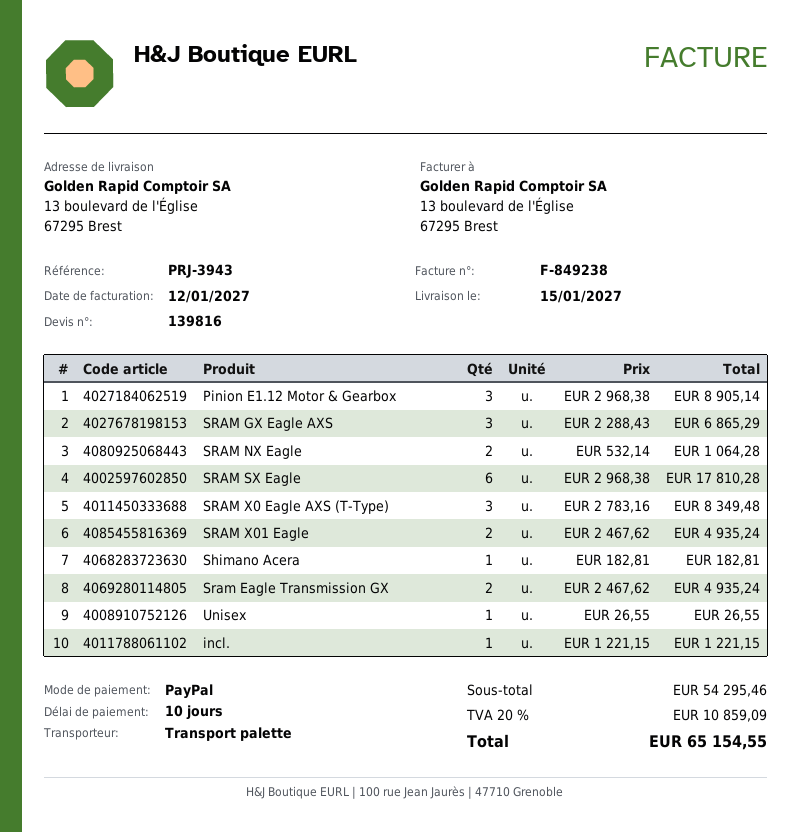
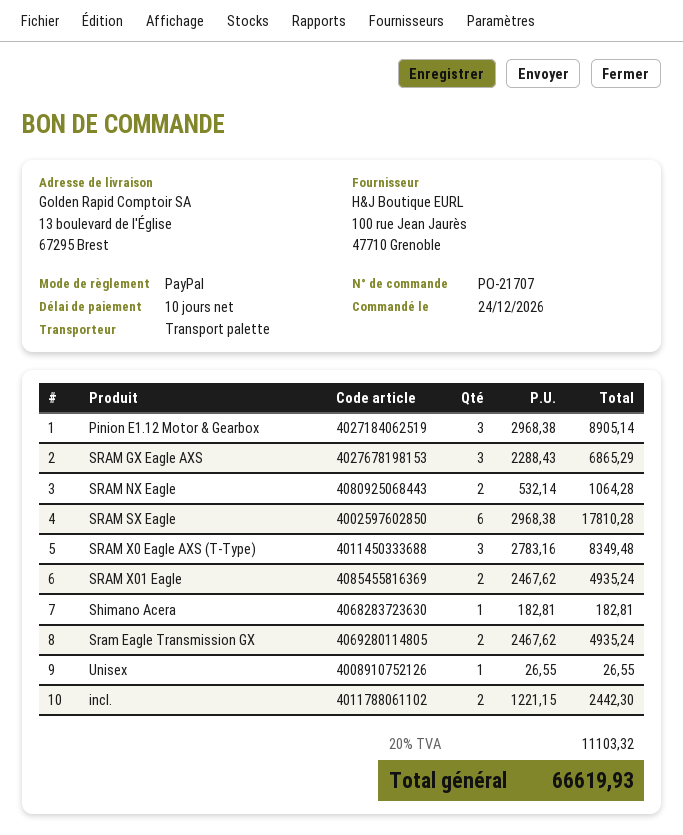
incl.: 1 x 1221.15 = 1221.15 -> 2 x 1221.15 = 2442.30
tax: 20% = 10859.09 -> 20% = 11103.32
total: 65154.55 -> 66619.93

